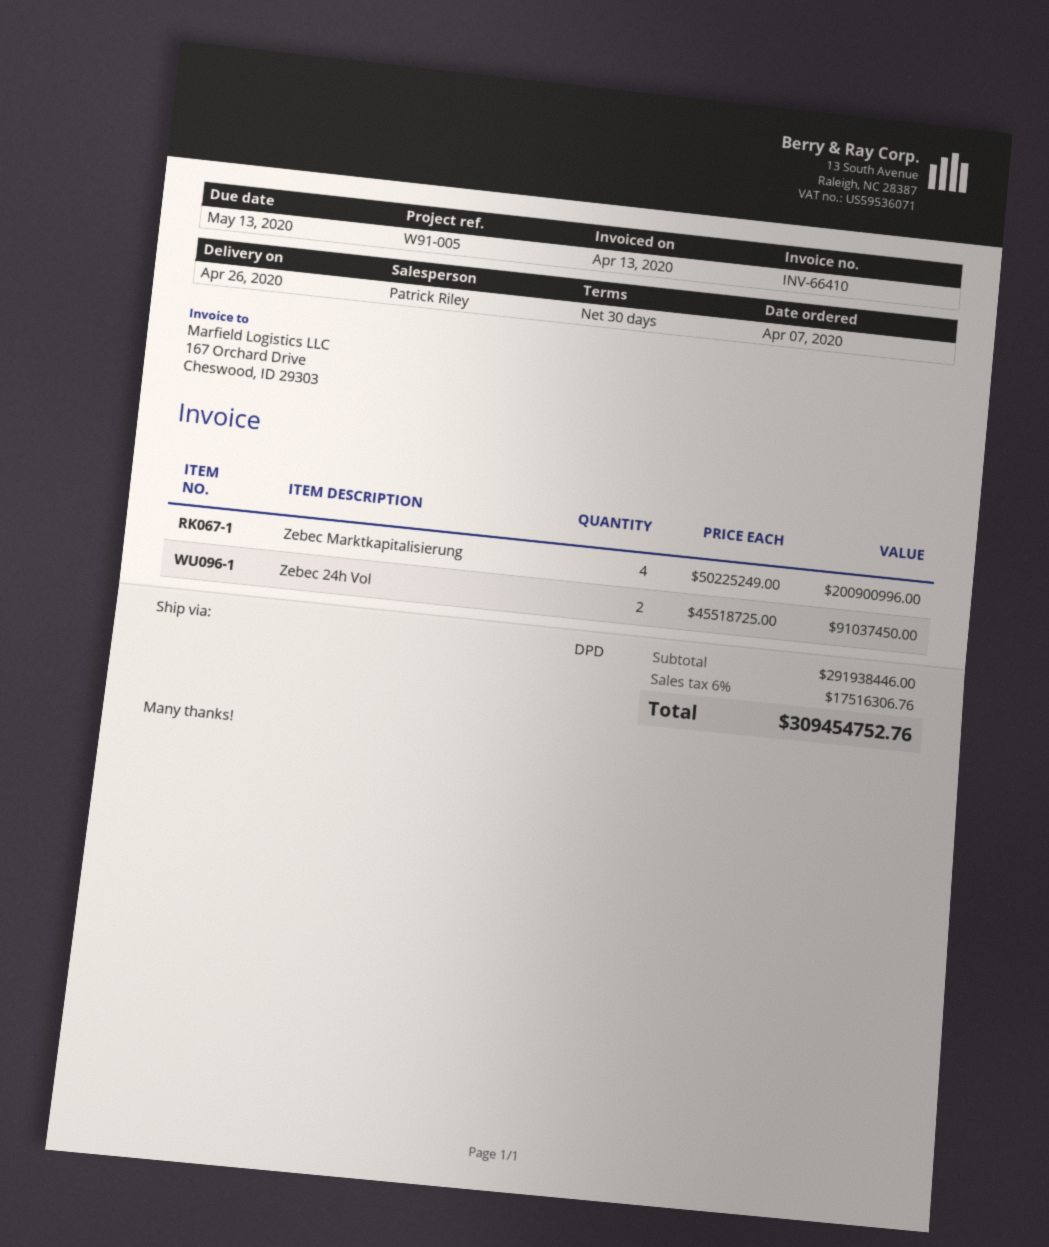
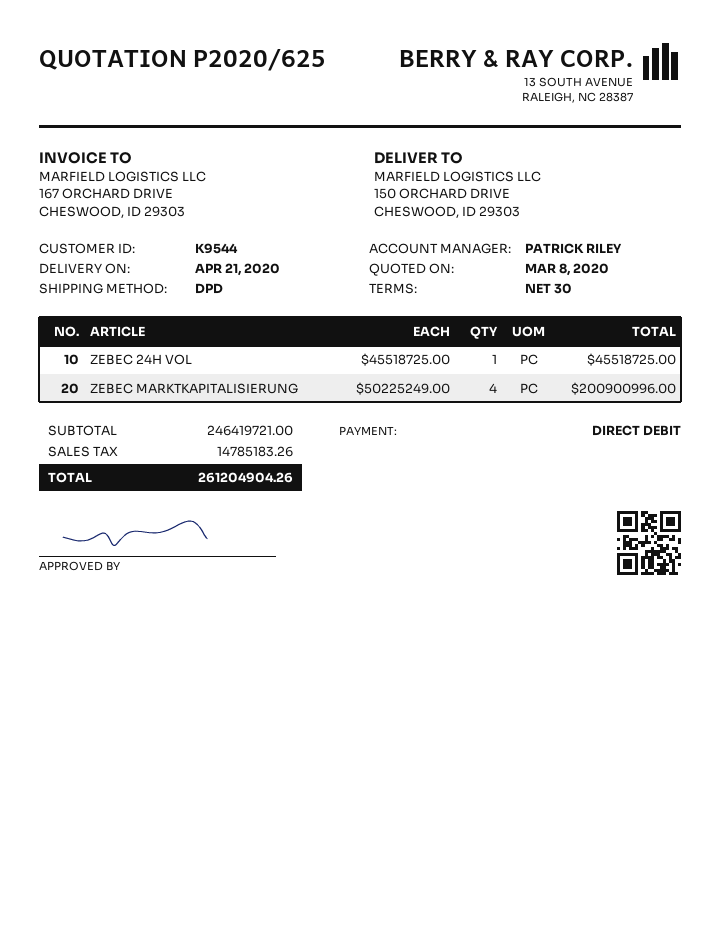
delivery date: 2020-04-26 -> 2020-04-21
Zebec 24h Vol: 2 x 45518725.00 = 91037450.00 -> 1 x 45518725.00 = 45518725.00
subtotal: 291938446.00 -> 246419721.00
tax: 17516306.76 -> 14785183.26
total: 309454752.76 -> 261204904.26

